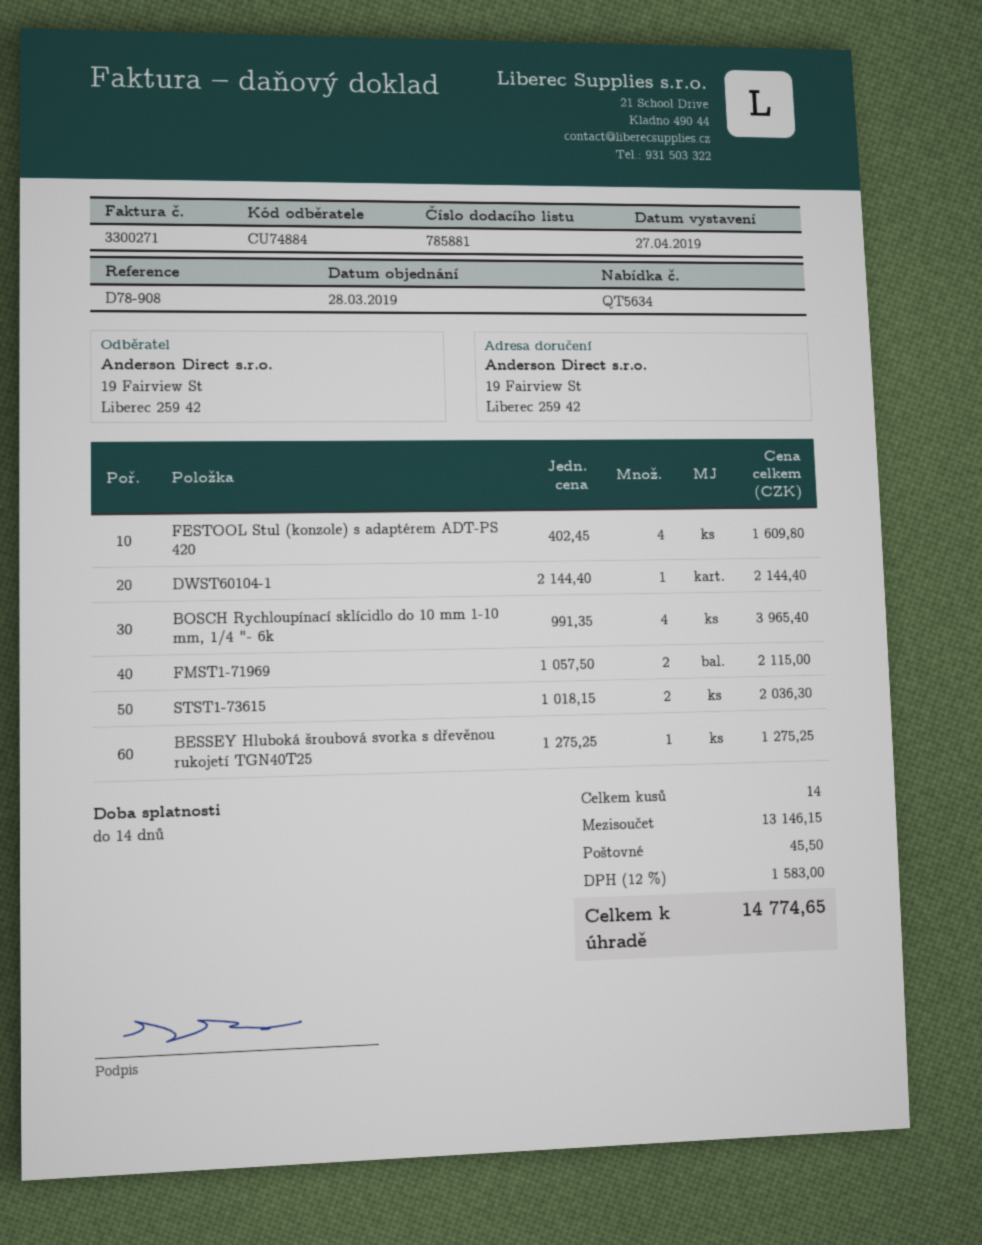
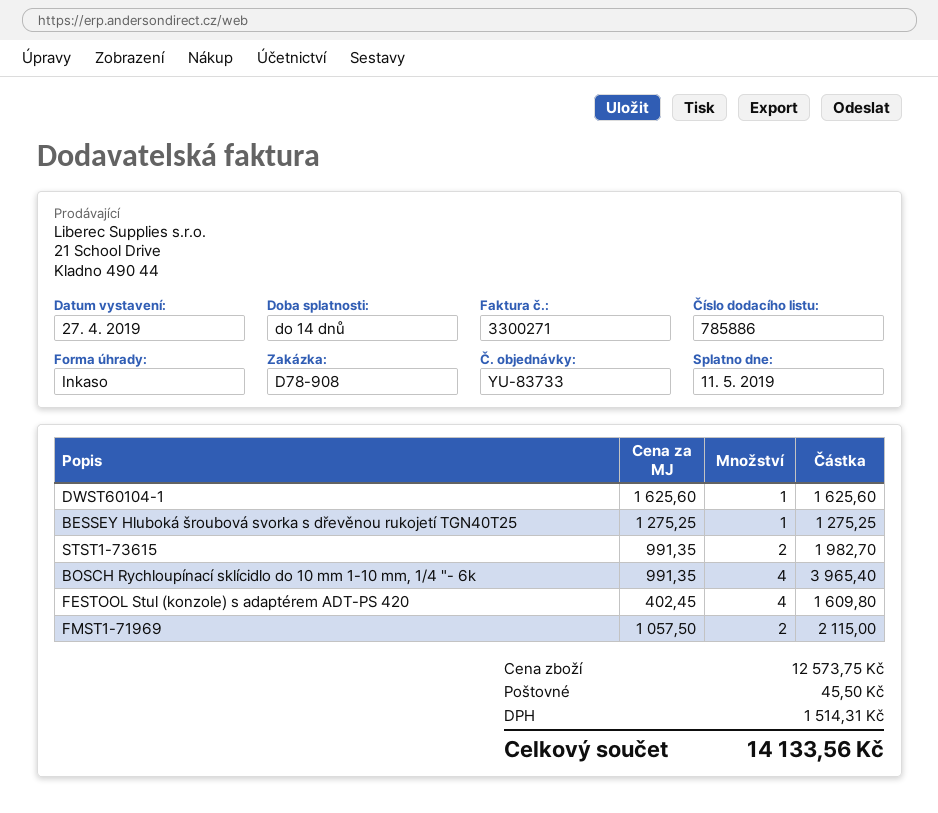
delivery note number: 785881 -> 785886
DWST60104-1: 1 x 2144.40 = 2144.40 -> 1 x 1625.60 = 1625.60
STST1-73615: 2 x 1018.15 = 2036.30 -> 2 x 991.35 = 1982.70
subtotal: 13146.15 -> 12573.75
tax: 1583.00 -> 1514.31
total: 14774.65 -> 14133.56

